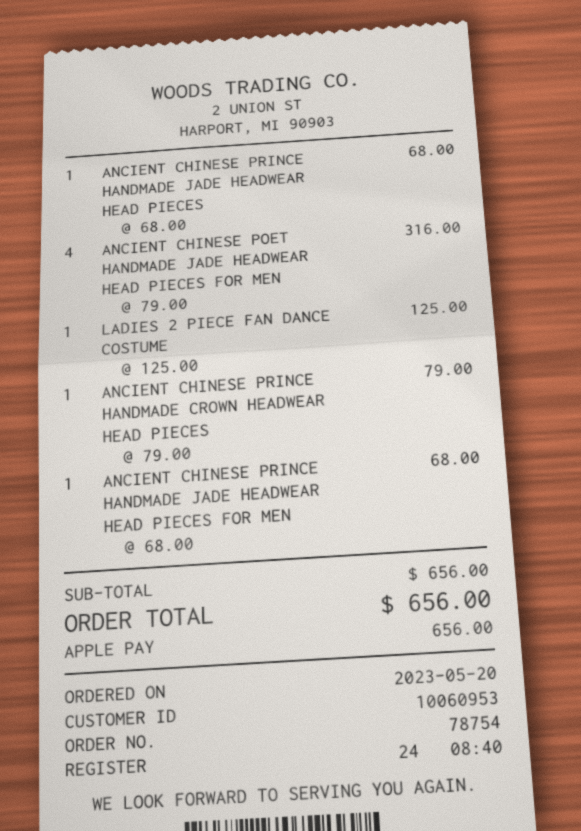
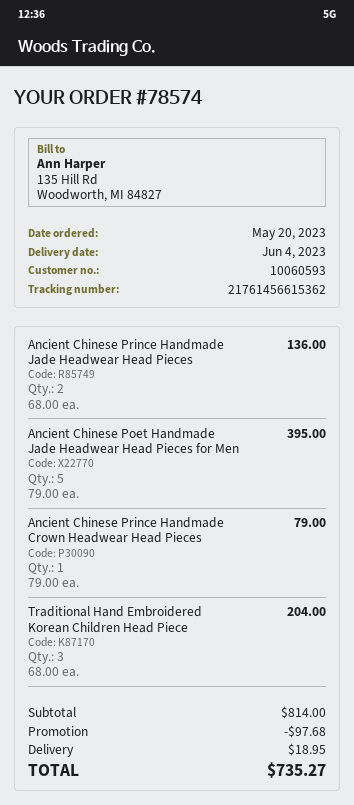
order number: 78754 -> 78574
customer number: 10060953 -> 10060593
ANCIENT CHINESE PRINCE HANDMADE JADE HEADWEAR HEAD PIECES: 1 x 68.00 = 68.00 -> 2 x 68.00 = 136.00
ANCIENT CHINESE POET HANDMADE JADE HEADWEAR HEAD PIECES FOR MEN: 4 x 79.00 = 316.00 -> 5 x 79.00 = 395.00
LADIES 2 PIECE FAN DANCE COSTUME: 1 x 125.00 = 125.00 -> none
ANCIENT CHINESE PRINCE HANDMADE JADE HEADWEAR HEAD PIECES FOR MEN: 1 x 68.00 = 68.00 -> none
Traditional Hand Embroidered Korean Children Head Piece: none -> 3 x 68.00 = 204.00
subtotal: 656.00 -> 814.00
discount: none -> 97.68
shipping: none -> 18.95
total: 656.00 -> 735.27

